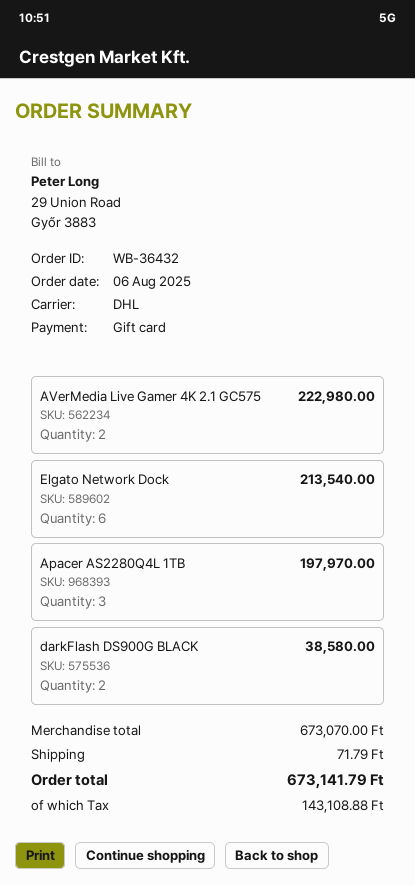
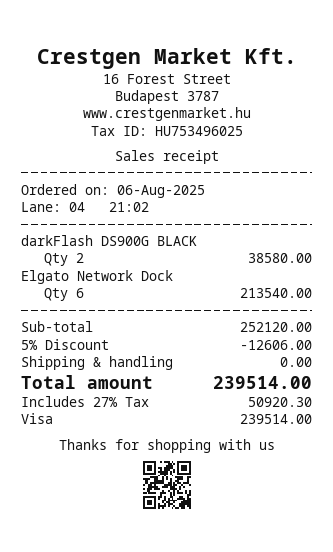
payment method: gift card -> Visa
AVerMedia Live Gamer 4K 2.1 GC575: 2 for 222980.00 -> none
Apacer AS2280Q4L 1TB: 3 for 197970.00 -> none
subtotal: 673070.00 -> 252120.00
discount: none -> 5% = 12606.00
shipping: 71.79 -> 0.00
tax: 143108.88 -> 50920.30
total: 673141.79 -> 239514.00

